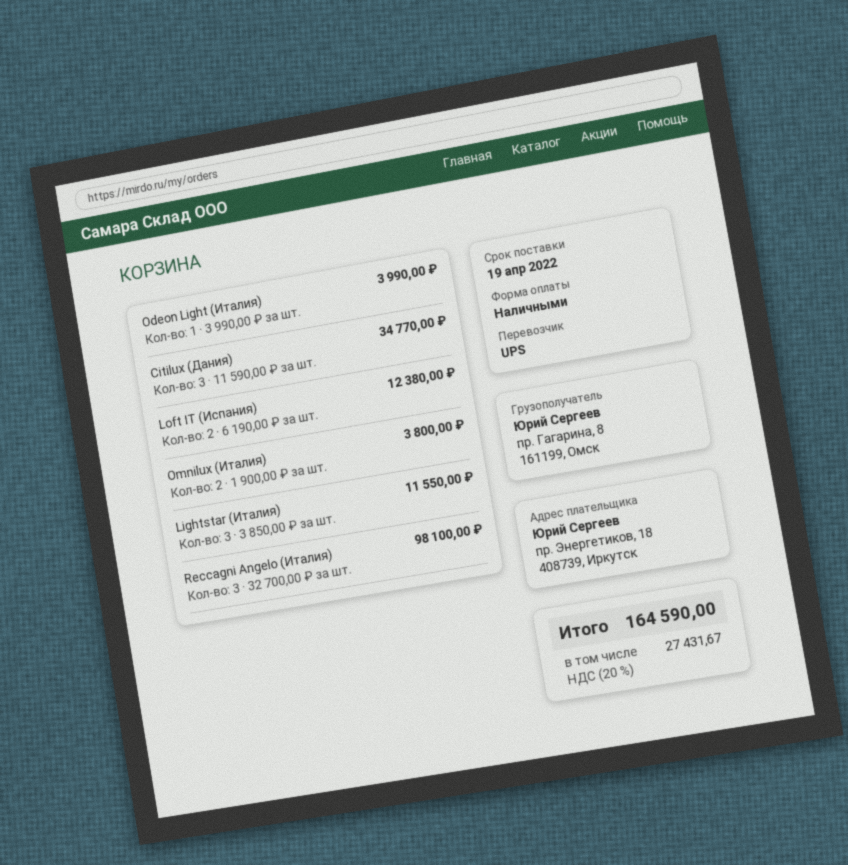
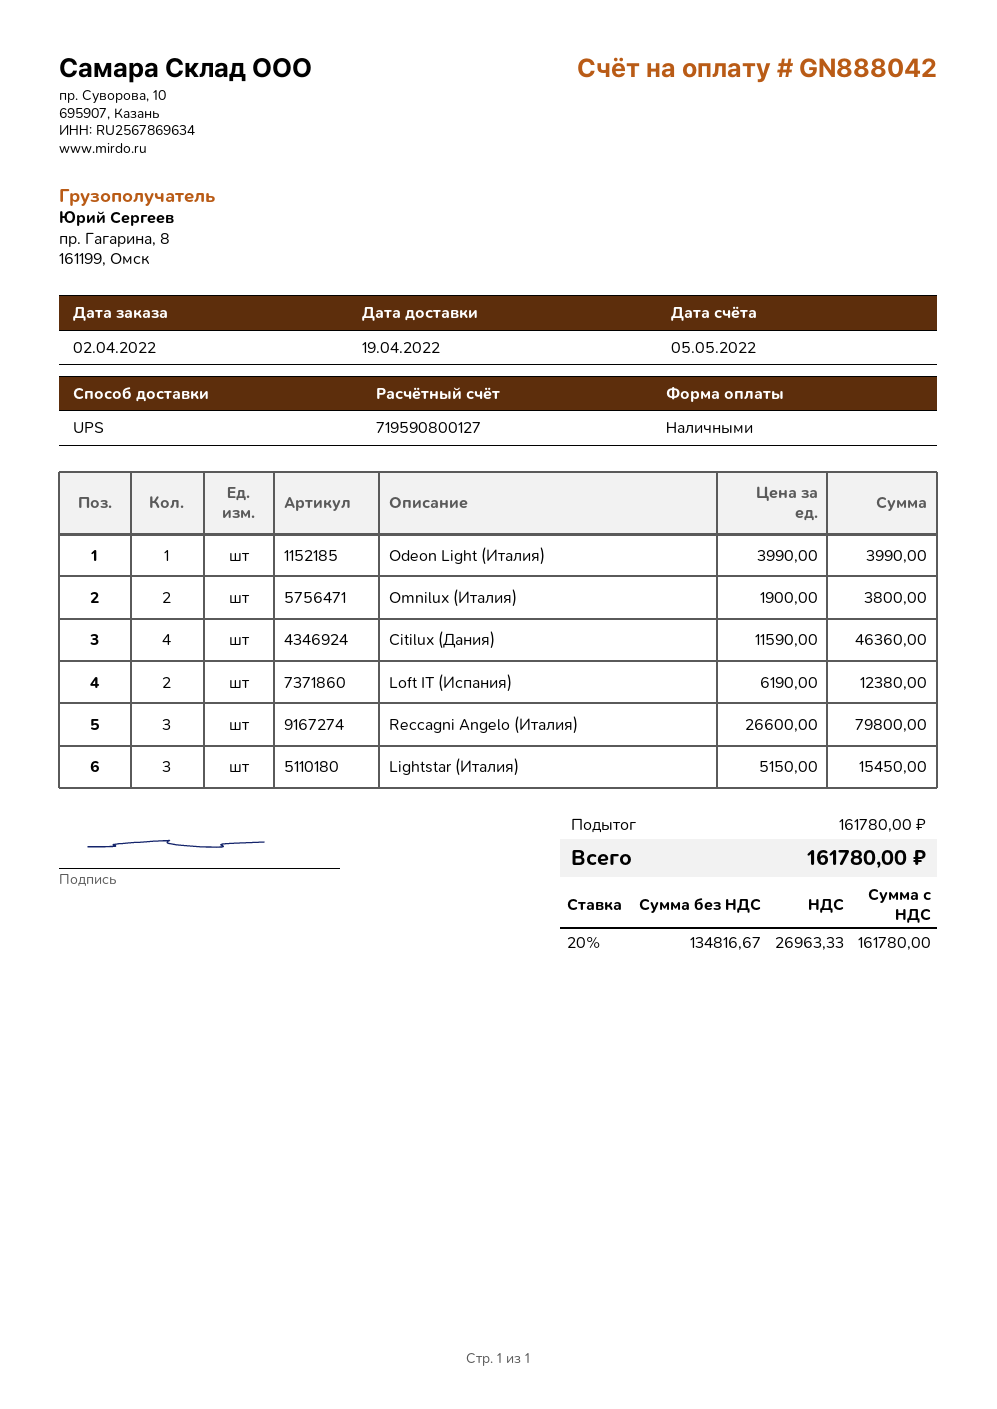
Citilux (Дания): 3 x 11590.00 = 34770.00 -> 4 x 11590.00 = 46360.00
Lightstar (Италия): 3 x 3850.00 = 11550.00 -> 3 x 5150.00 = 15450.00
Reccagni Angelo (Италия): 3 x 32700.00 = 98100.00 -> 3 x 26600.00 = 79800.00
tax: 20% = 27431.67 -> 20% = 26963.33
total: 164590.00 -> 161780.00

